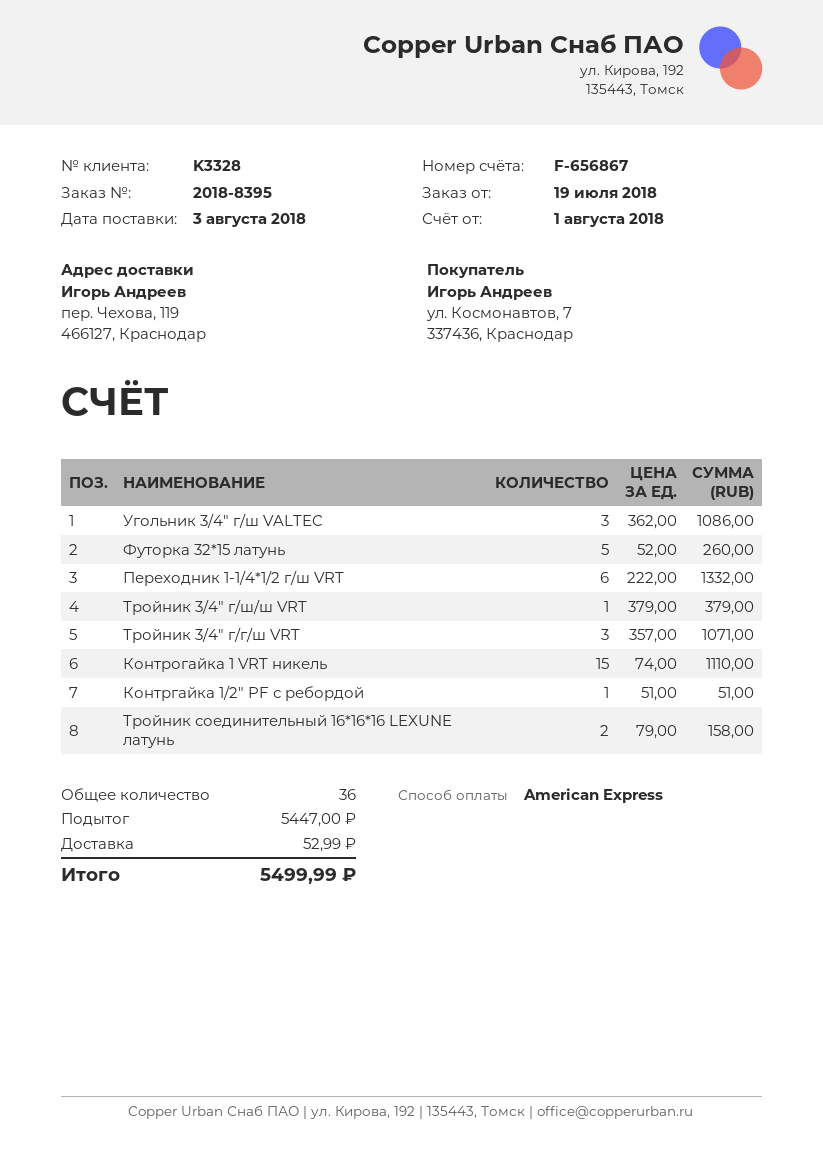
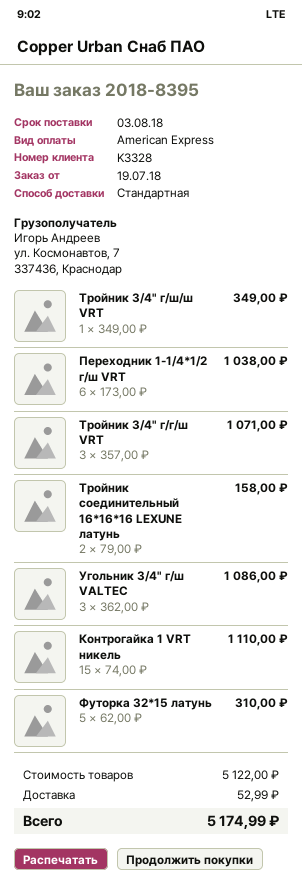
ship to: пер. Чехова, 119, 466127, Краснодар -> ул. Космонавтов, 7, 337436, Краснодар
Футорка 32*15 латунь: 5 x 52.00 = 260.00 -> 5 x 62.00 = 310.00
Переходник 1-1/4*1/2 г/ш VRT: 6 x 222.00 = 1332.00 -> 6 x 173.00 = 1038.00
Тройник 3/4" г/ш/ш VRT: 1 x 379.00 = 379.00 -> 1 x 349.00 = 349.00
Контргайка 1/2" PF с ребордой: 1 x 51.00 = 51.00 -> none
subtotal: 5447.00 -> 5122.00
total: 5499.99 -> 5174.99

